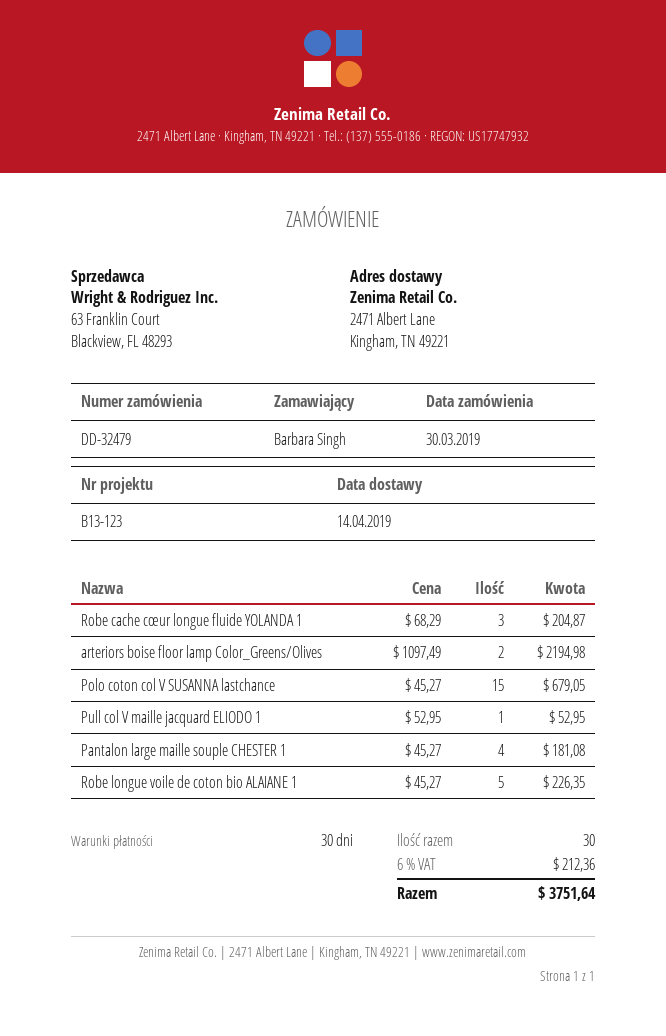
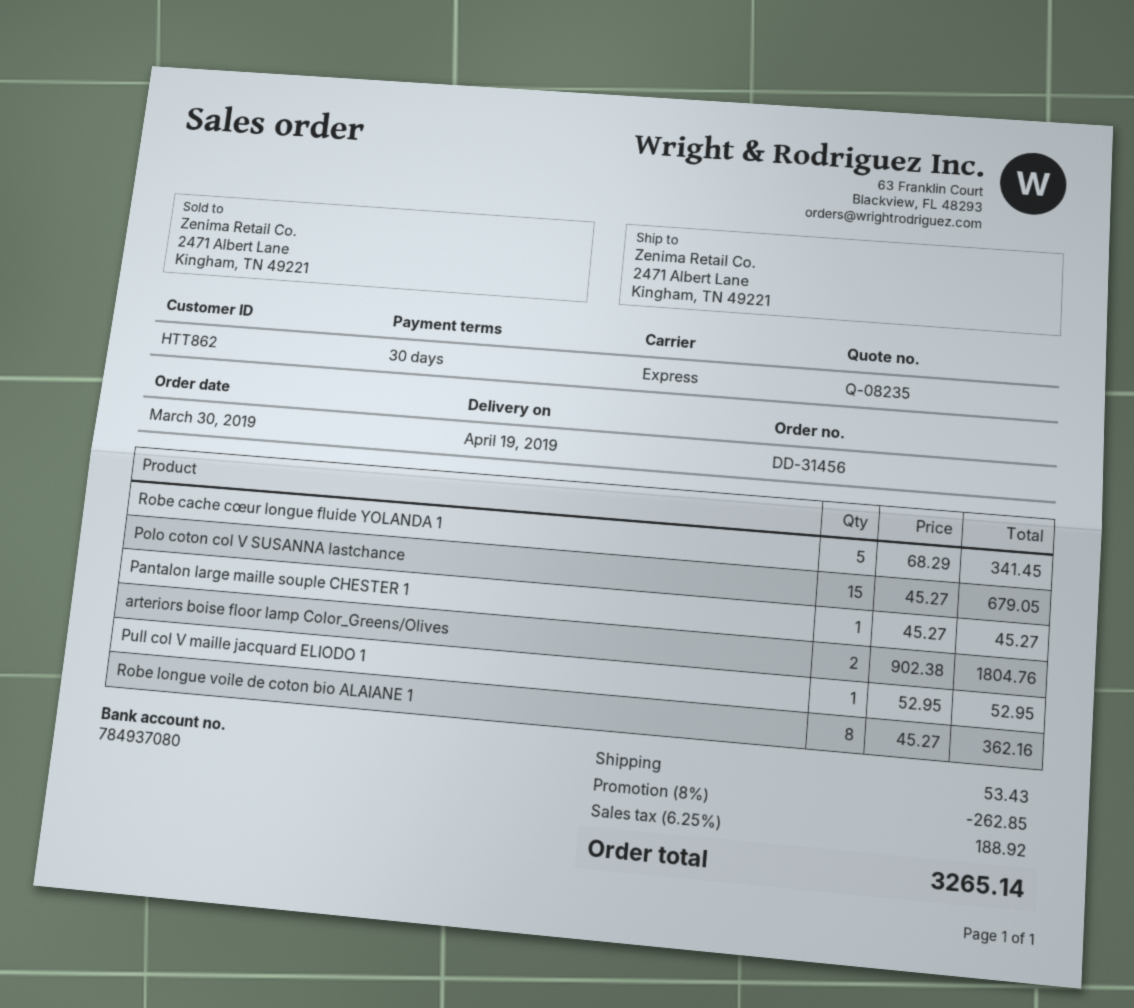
order number: DD-32479 -> DD-31456
delivery date: 2019-04-14 -> 2019-04-19
Robe cache cœur longue fluide YOLANDA 1: 3 x 68.29 = 204.87 -> 5 x 68.29 = 341.45
arteriors boise floor lamp Color_Greens/Olives: 2 x 1097.49 = 2194.98 -> 2 x 902.38 = 1804.76
Pantalon large maille souple CHESTER 1: 4 x 45.27 = 181.08 -> 1 x 45.27 = 45.27
Robe longue voile de coton bio ALAIANE 1: 5 x 45.27 = 226.35 -> 8 x 45.27 = 362.16
discount: none -> 8% = 262.85
shipping: none -> 53.43
tax: 6% = 212.36 -> 6.25% = 188.92
total: 3751.64 -> 3265.14

